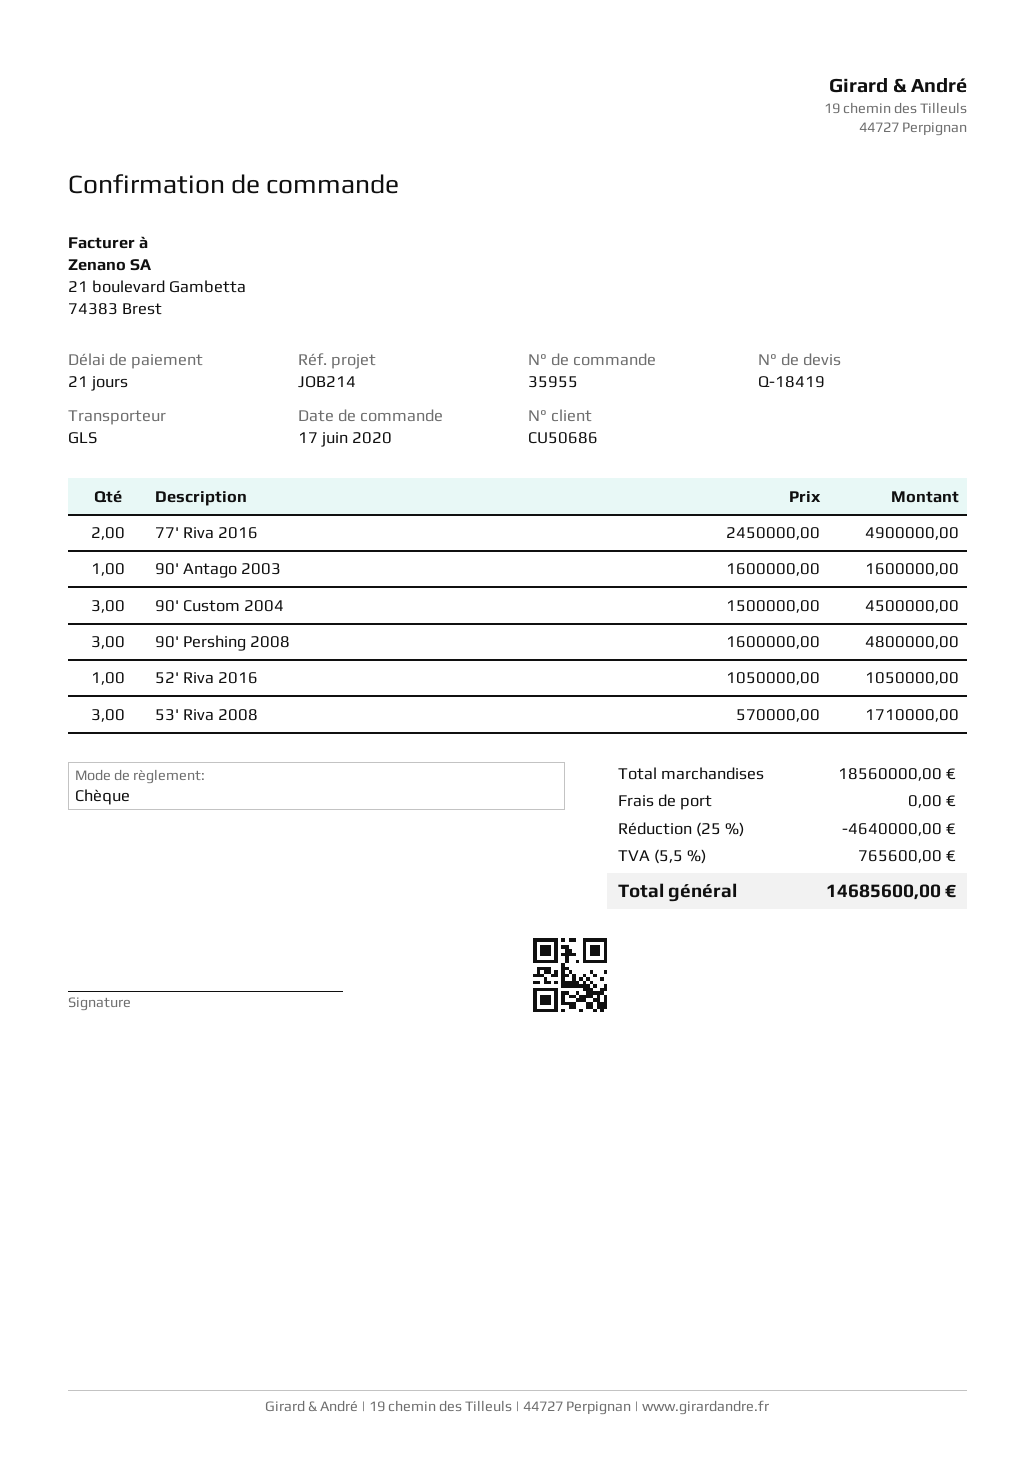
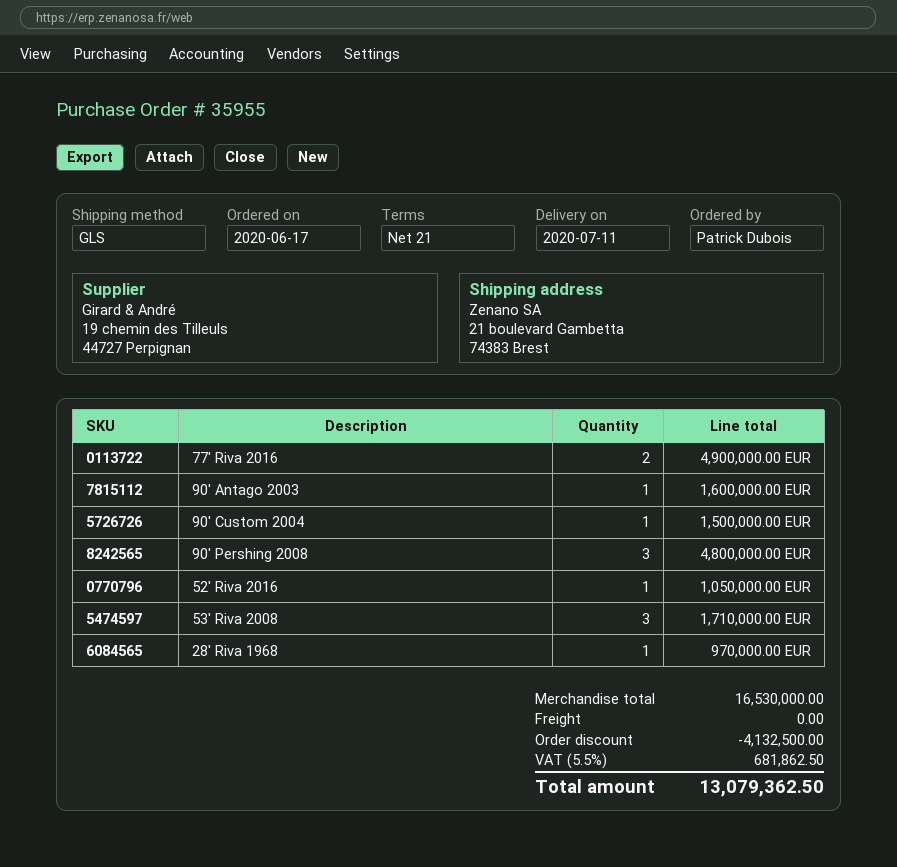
90' Custom 2004: 3 for 4500000.00 -> 1 for 1500000.00
28' Riva 1968: none -> 1 for 970000.00
subtotal: 18560000.00 -> 16530000.00
discount: 4640000.00 -> 4132500.00
tax: 5.5% = 765600.00 -> 5.5% = 681862.50
total: 14685600.00 -> 13079362.50

